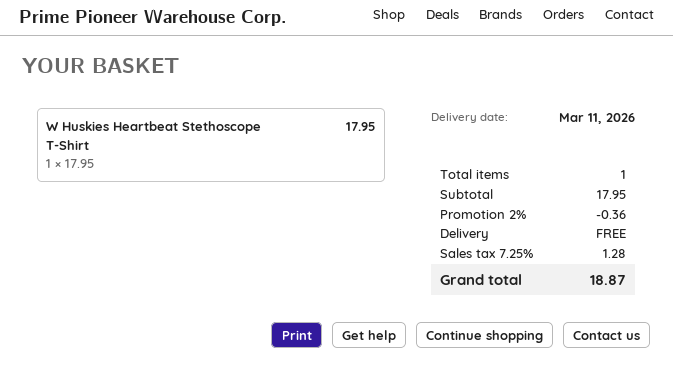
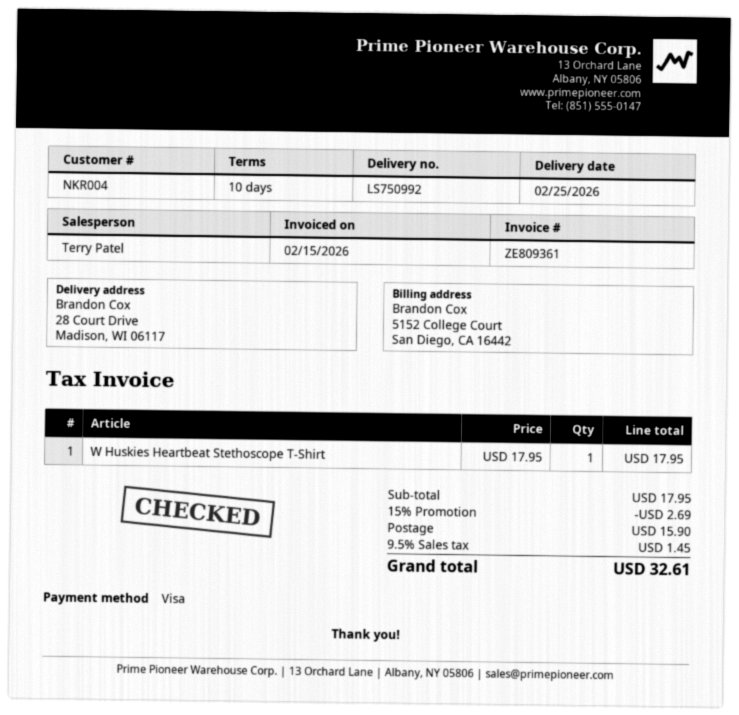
delivery date: 2026-03-11 -> 2026-02-25
discount: 2% = 0.36 -> 15% = 2.69
shipping: 0.00 -> 15.90
tax: 7.25% = 1.28 -> 9.5% = 1.45
total: 18.87 -> 32.61

